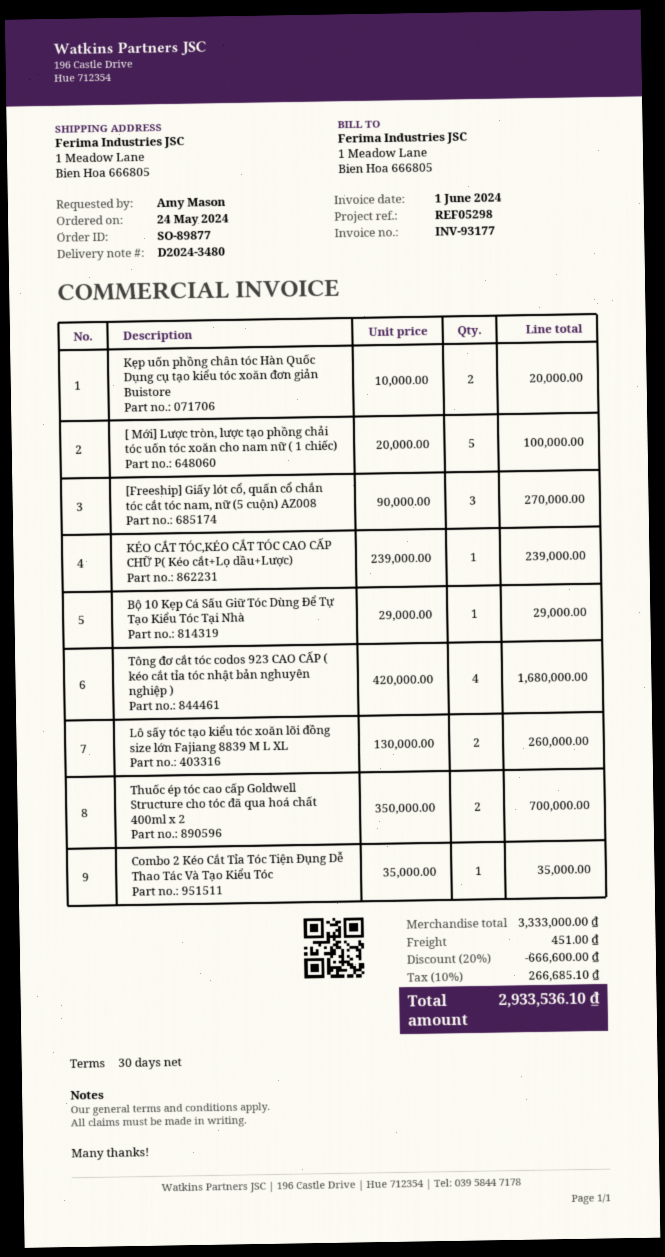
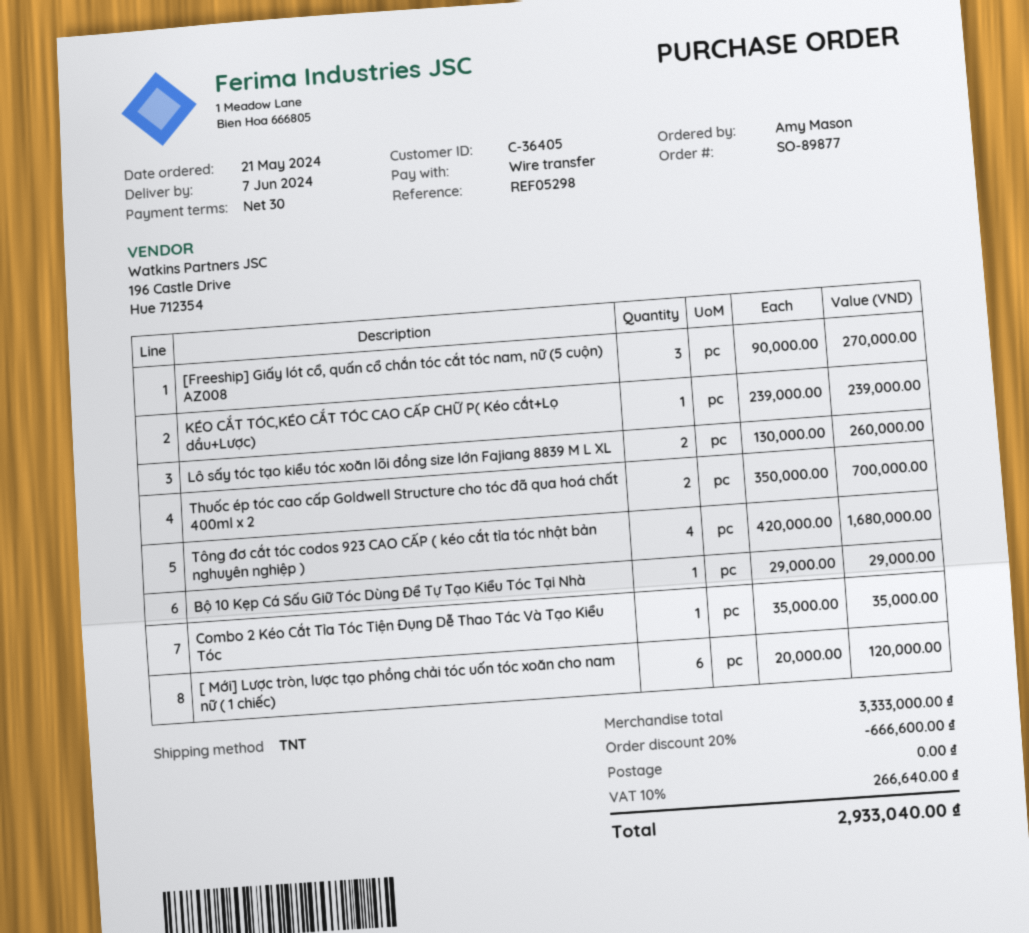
order date: 2024-05-24 -> 2024-05-21
Kẹp uốn phồng chân tóc Hàn Quốc Dụng cụ tạo kiểu tóc xoăn đơn giản Buistore: 2 x 10000.00 = 20000.00 -> none
[ Mới] Lược tròn, lược tạo phồng chải tóc uốn tóc xoăn cho nam nữ ( 1 chiếc): 5 x 20000.00 = 100000.00 -> 6 x 20000.00 = 120000.00
shipping: 451.00 -> 0.00
tax: 10% = 266685.10 -> 10% = 266640.00
total: 2933536.10 -> 2933040.00

